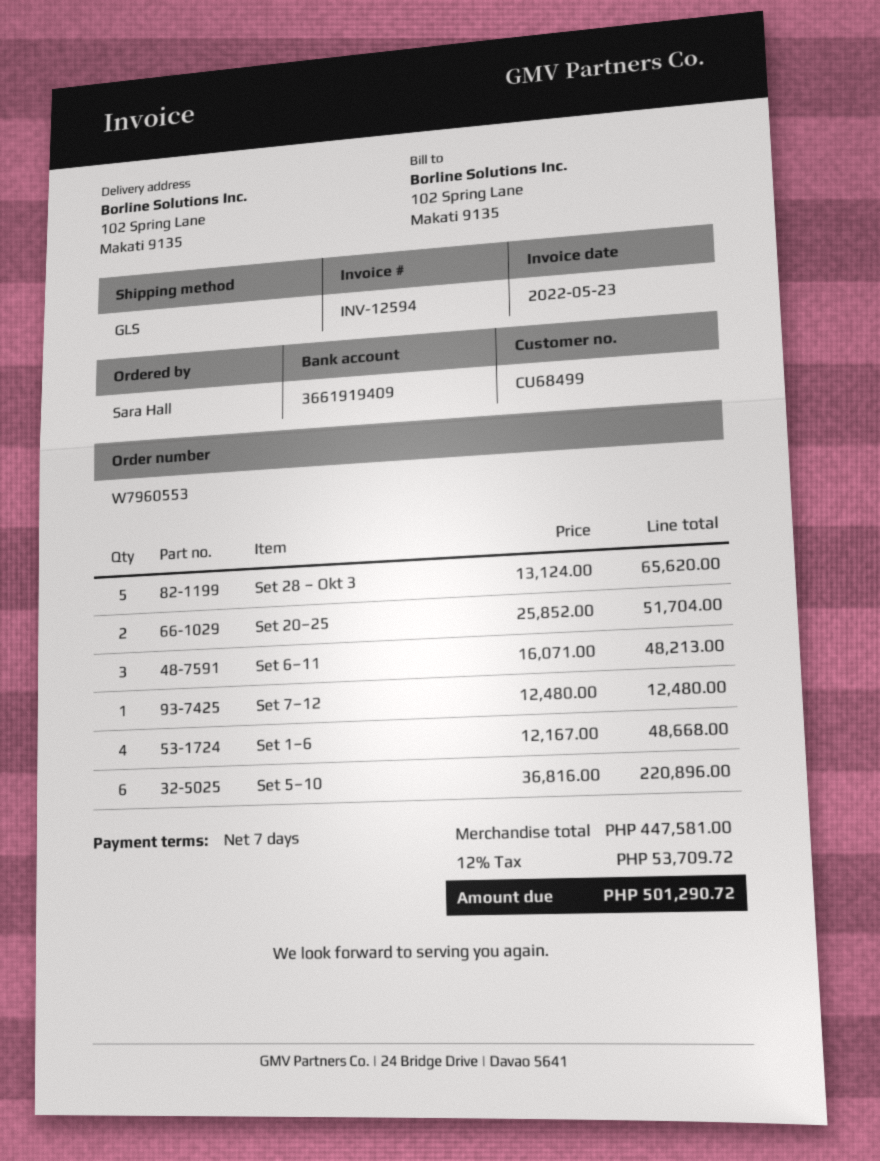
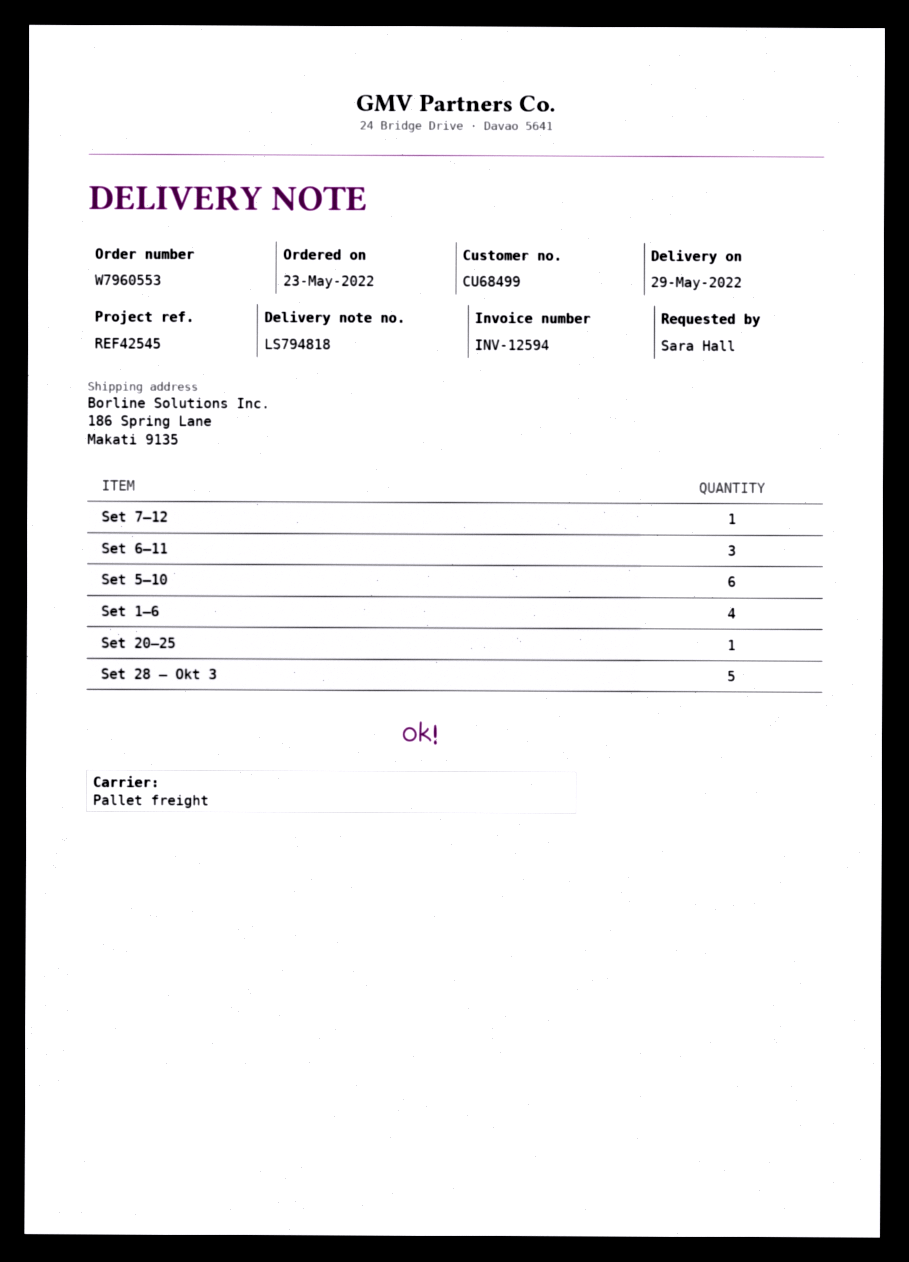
shipping method: GLS -> pallet freight
ship to: 102 Spring Lane, Makati 9135 -> 186 Spring Lane, Makati 9135
Set 20–25: 2 -> 1

